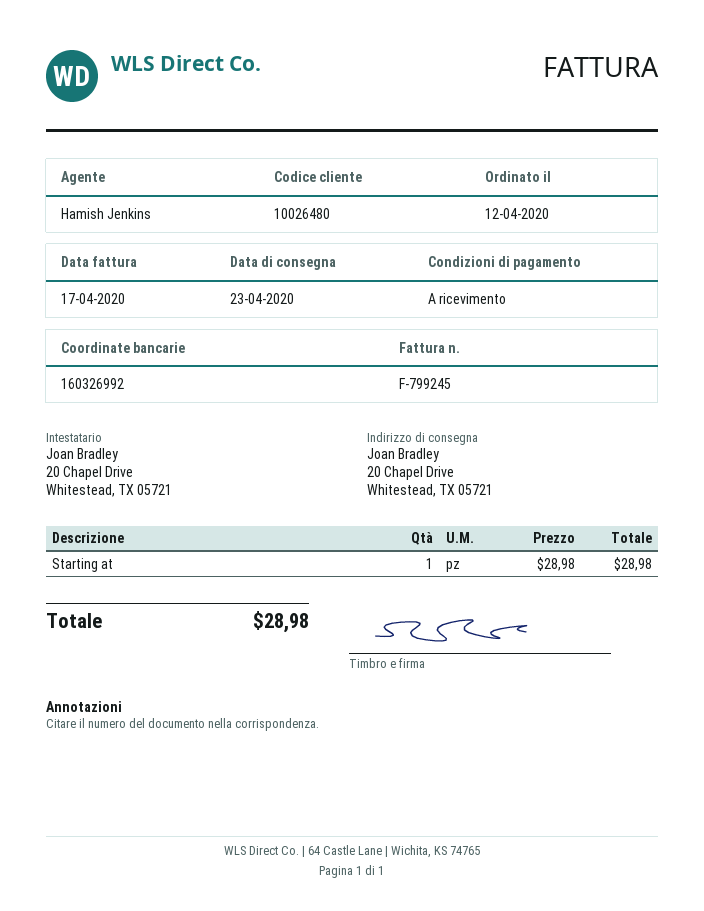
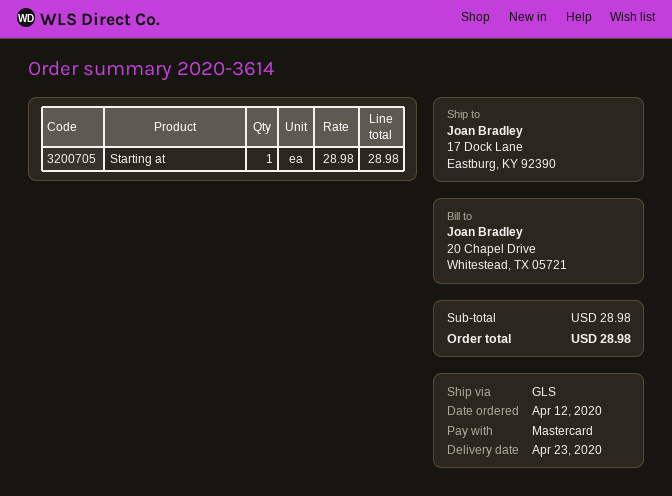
ship to: 20 Chapel Drive, Whitestead, TX 05721 -> 17 Dock Lane, Eastburg, KY 92390

